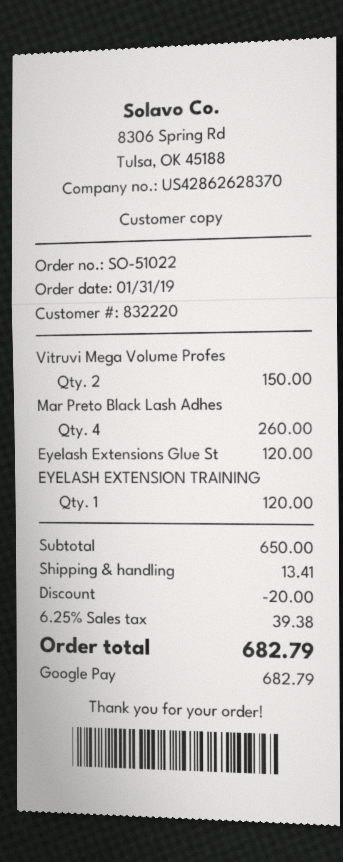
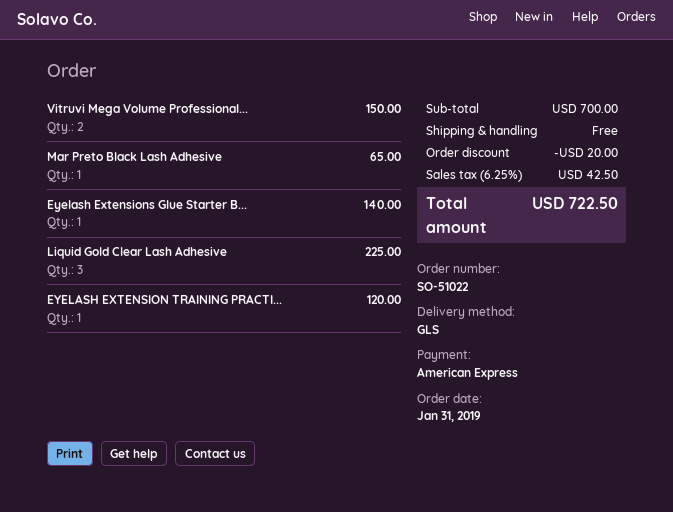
payment method: Google Pay -> American Express
Mar Preto Black Lash Adhes: 4 for 260.00 -> 1 for 65.00
Eyelash Extensions Glue St: 1 for 120.00 -> 1 for 140.00
Liquid Gold Clear Lash Adhesive: none -> 3 for 225.00
subtotal: 650.00 -> 700.00
shipping: 13.41 -> 0.00
tax: 6.25% = 39.38 -> 6.25% = 42.50
total: 682.79 -> 722.50

